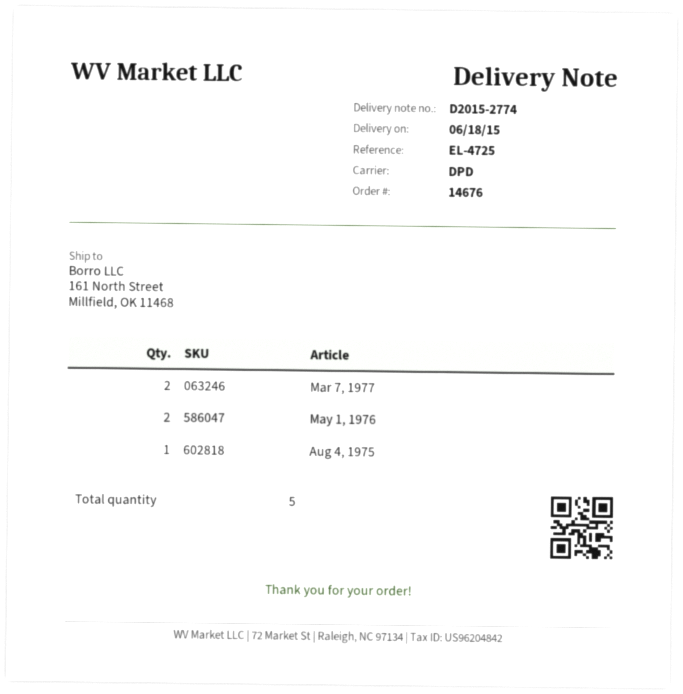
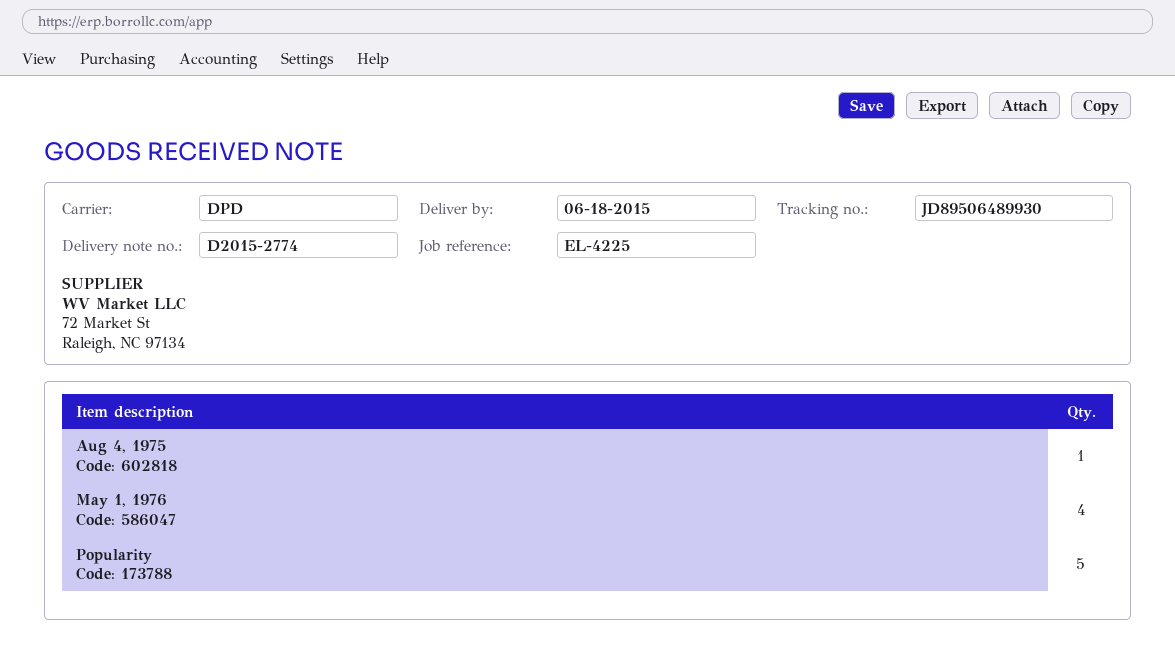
reference: EL-4725 -> EL-4225
Mar 7, 1977: 2 -> none
May 1, 1976: 2 -> 4
Popularity: none -> 5

